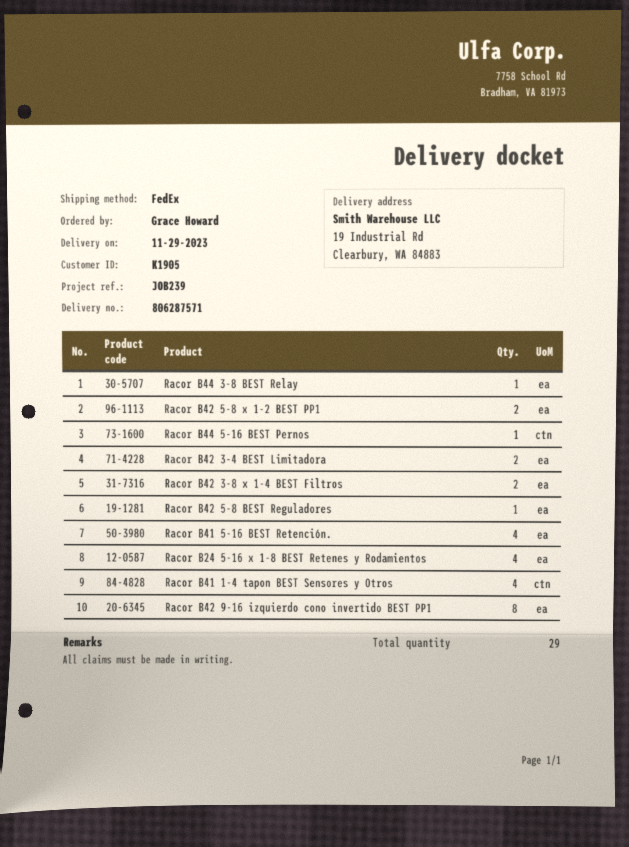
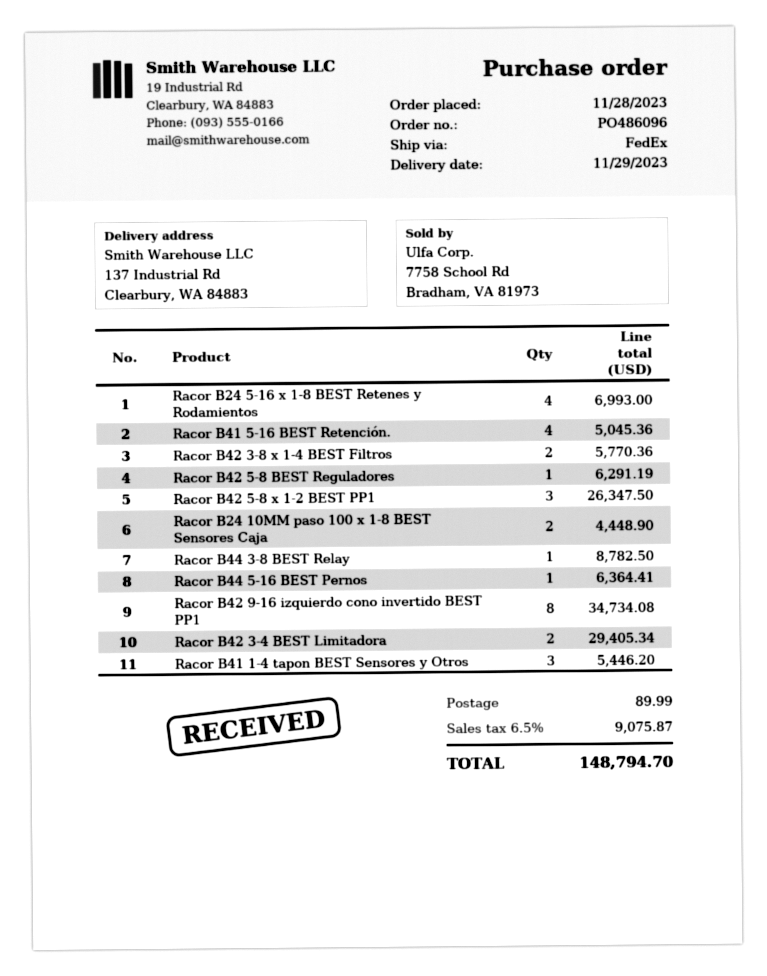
ship to: 19 Industrial Rd, Clearbury, WA 84883 -> 137 Industrial Rd, Clearbury, WA 84883
Racor B42 5-8 x 1-2 BEST PP1: 2 -> 3
Racor B41 1-4 tapon BEST Sensores y Otros: 4 -> 3
Racor B24 10MM paso 100 x 1-8 BEST Sensores Caja: none -> 2

